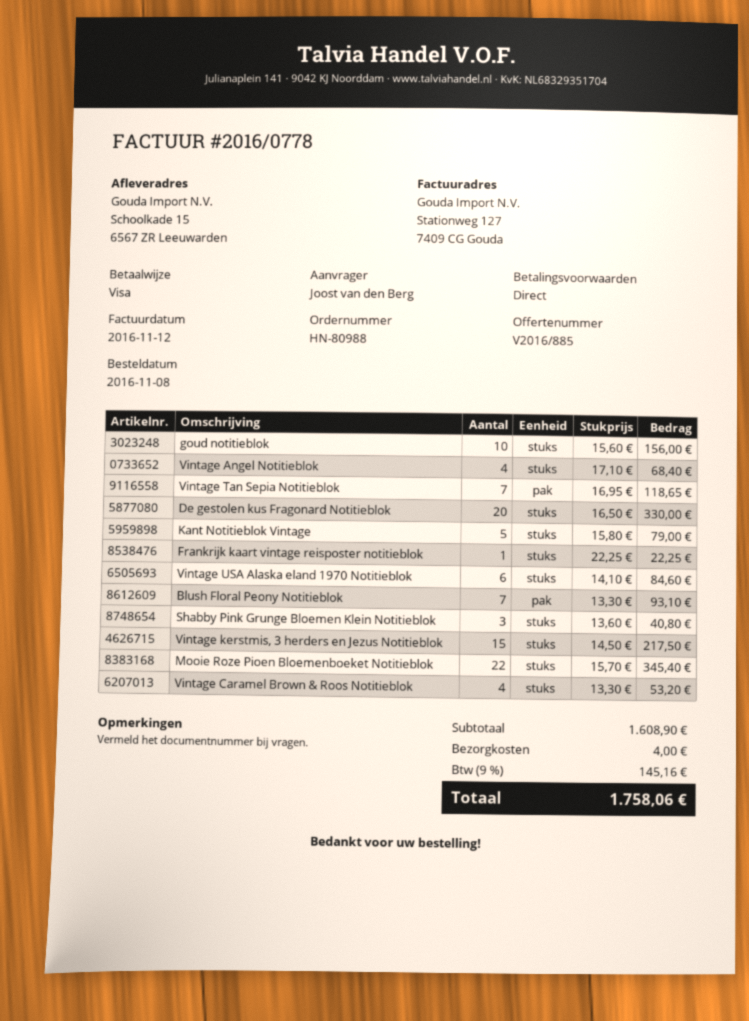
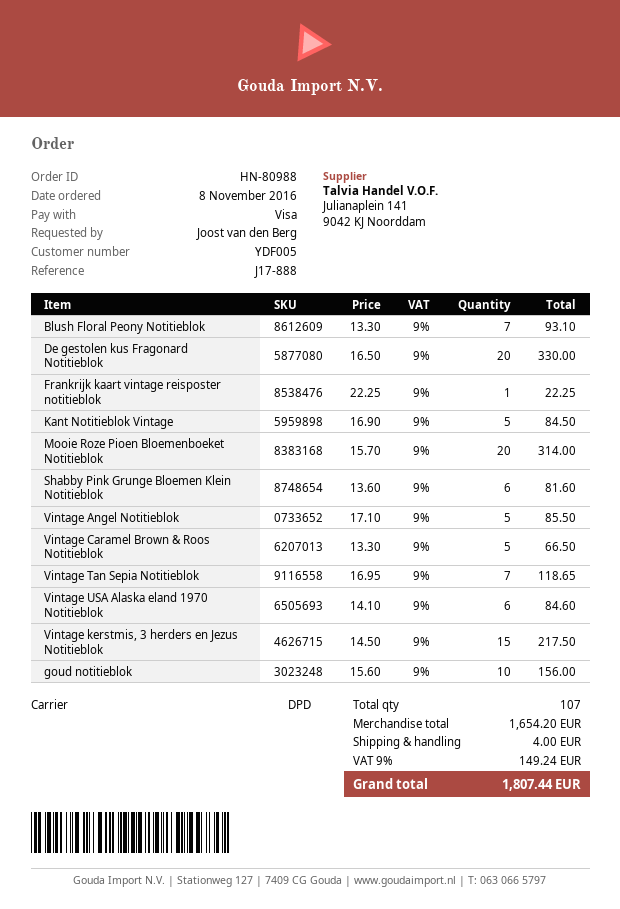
Vintage Angel Notitieblok: 4 x 17.10 = 68.40 -> 5 x 17.10 = 85.50
Kant Notitieblok Vintage: 5 x 15.80 = 79.00 -> 5 x 16.90 = 84.50
Shabby Pink Grunge Bloemen Klein Notitieblok: 3 x 13.60 = 40.80 -> 6 x 13.60 = 81.60
Mooie Roze Pioen Bloemenboeket Notitieblok: 22 x 15.70 = 345.40 -> 20 x 15.70 = 314.00
Vintage Caramel Brown & Roos Notitieblok: 4 x 13.30 = 53.20 -> 5 x 13.30 = 66.50
subtotal: 1608.90 -> 1654.20
tax: 9% = 145.16 -> 9% = 149.24
total: 1758.06 -> 1807.44

